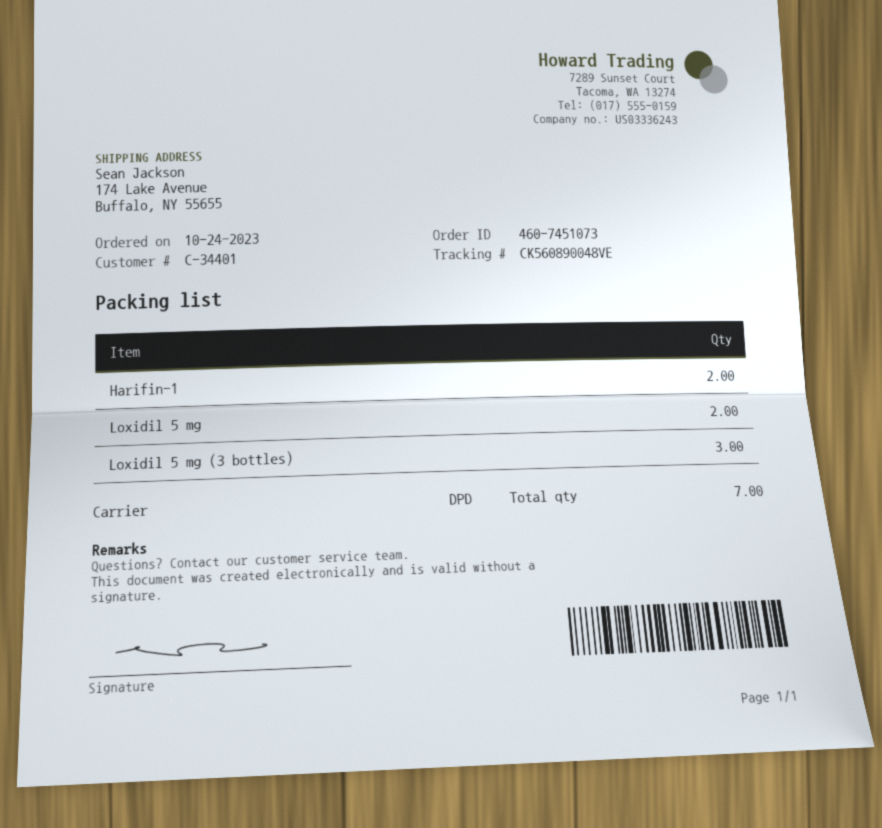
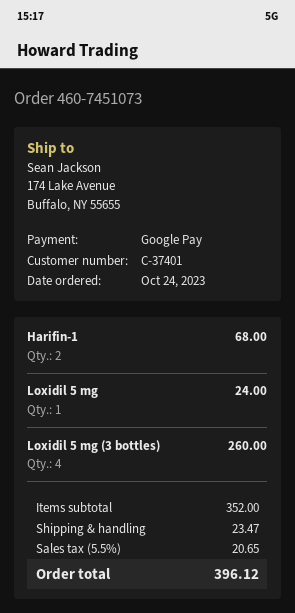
customer number: C-34401 -> C-37401
Loxidil 5 mg: 2 -> 1
Loxidil 5 mg (3 bottles): 3 -> 4

